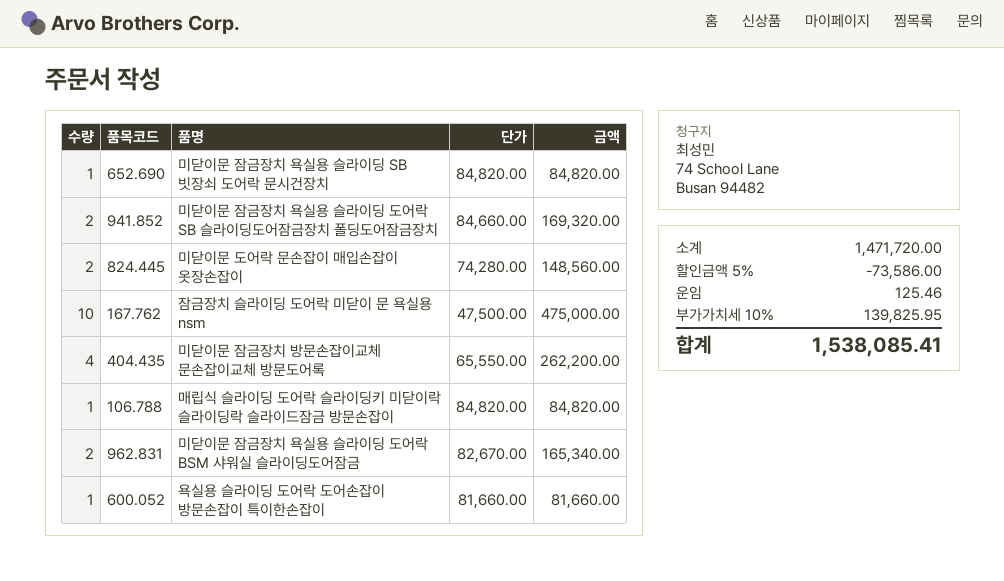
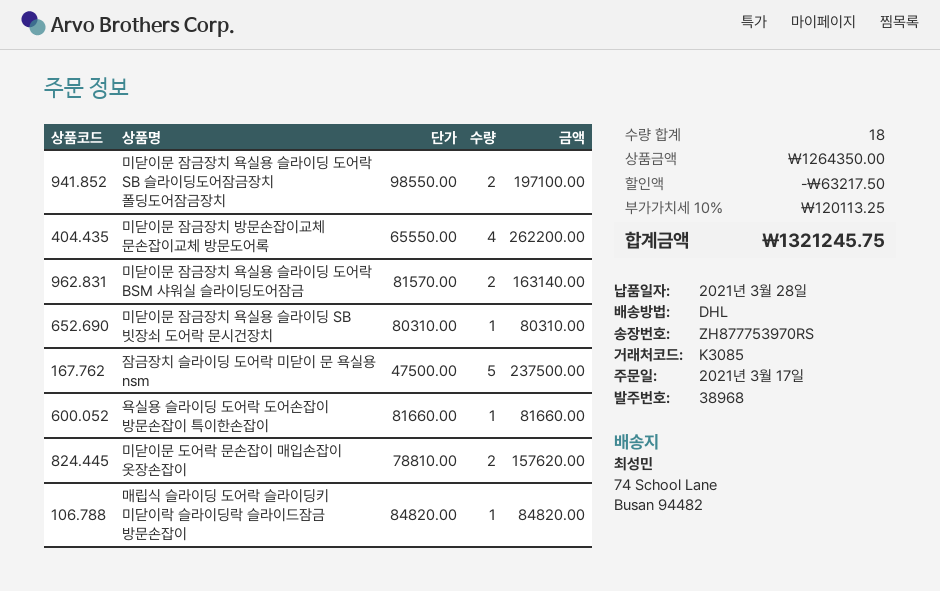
미닫이문 잠금장치 욕실용 슬라이딩 SB 빗장쇠 도어락 문시건장치: 1 x 84820.00 = 84820.00 -> 1 x 80310.00 = 80310.00
미닫이문 잠금장치 욕실용 슬라이딩 도어락 SB 슬라이딩도어잠금장치 폴딩도어잠금장치: 2 x 84660.00 = 169320.00 -> 2 x 98550.00 = 197100.00
미닫이문 도어락 문손잡이 매입손잡이 옷장손잡이: 2 x 74280.00 = 148560.00 -> 2 x 78810.00 = 157620.00
잠금장치 슬라이딩 도어락 미닫이 문 욕실용 nsm: 10 x 47500.00 = 475000.00 -> 5 x 47500.00 = 237500.00
미닫이문 잠금장치 욕실용 슬라이딩 도어락 BSM 샤워실 슬라이딩도어잠금: 2 x 82670.00 = 165340.00 -> 2 x 81570.00 = 163140.00
subtotal: 1471720.00 -> 1264350.00
discount: 73586.00 -> 63217.50
shipping: 125.46 -> none
tax: 10% = 139825.95 -> 10% = 120113.25
total: 1538085.41 -> 1321245.75

